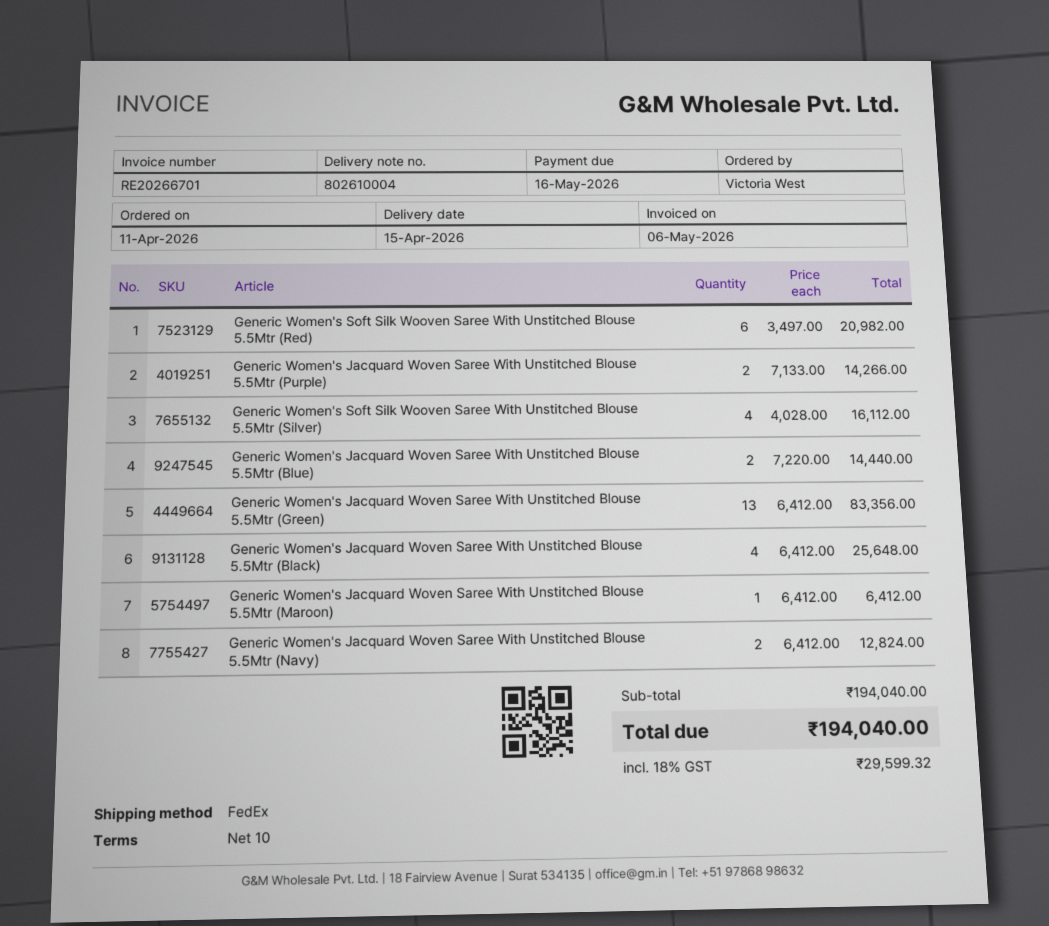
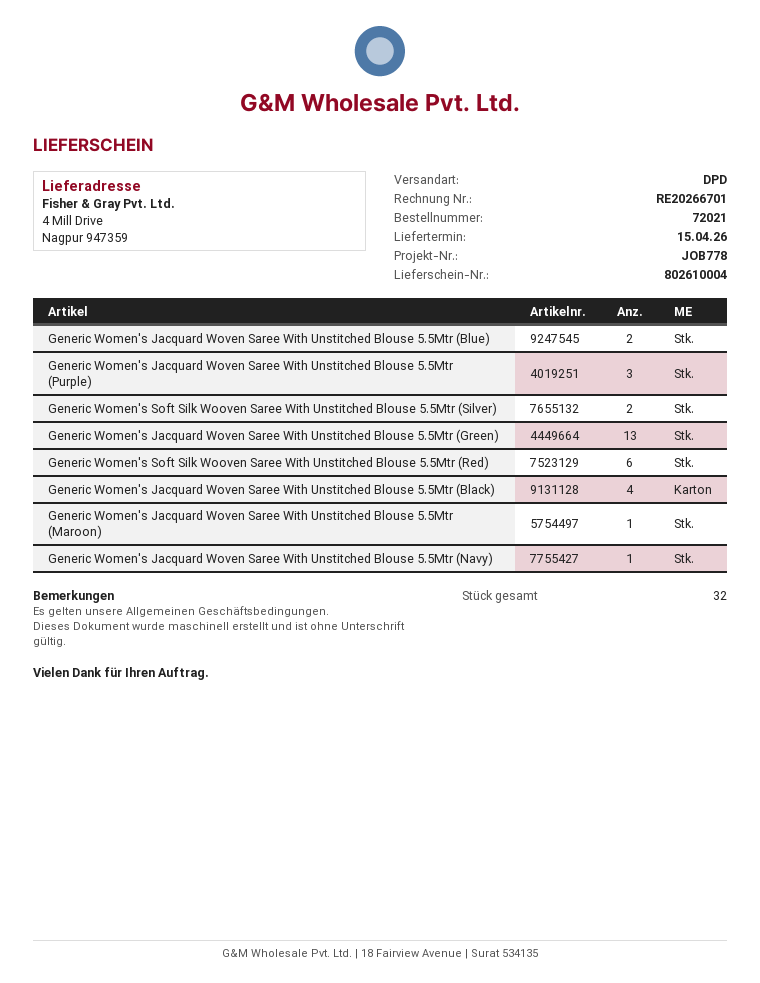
shipping method: FedEx -> DPD
Generic Women's Jacquard Woven Saree With Unstitched Blouse 5.5Mtr (Purple): 2 -> 3
Generic Women's Soft Silk Wooven Saree With Unstitched Blouse 5.5Mtr (Silver): 4 -> 2
Generic Women's Jacquard Woven Saree With Unstitched Blouse 5.5Mtr (Navy): 2 -> 1

